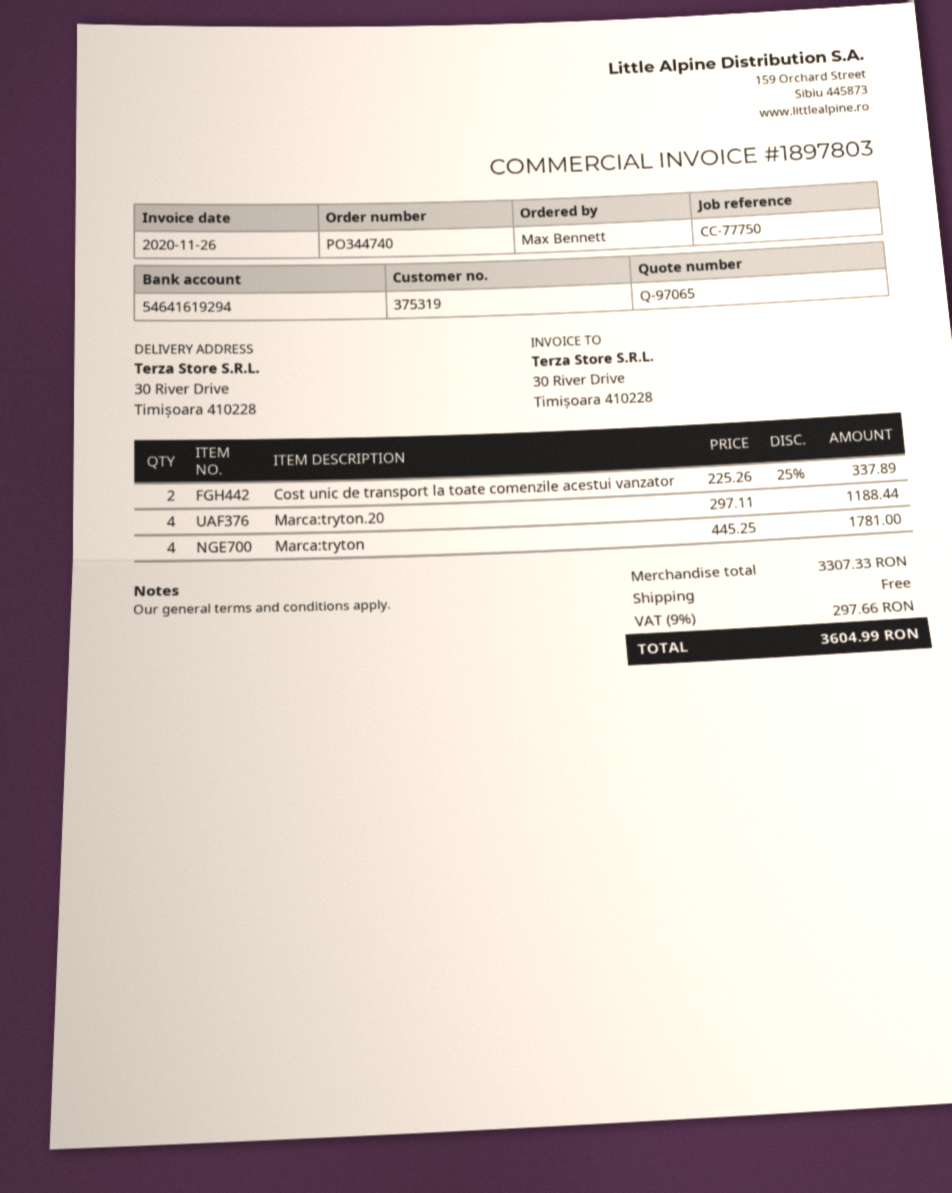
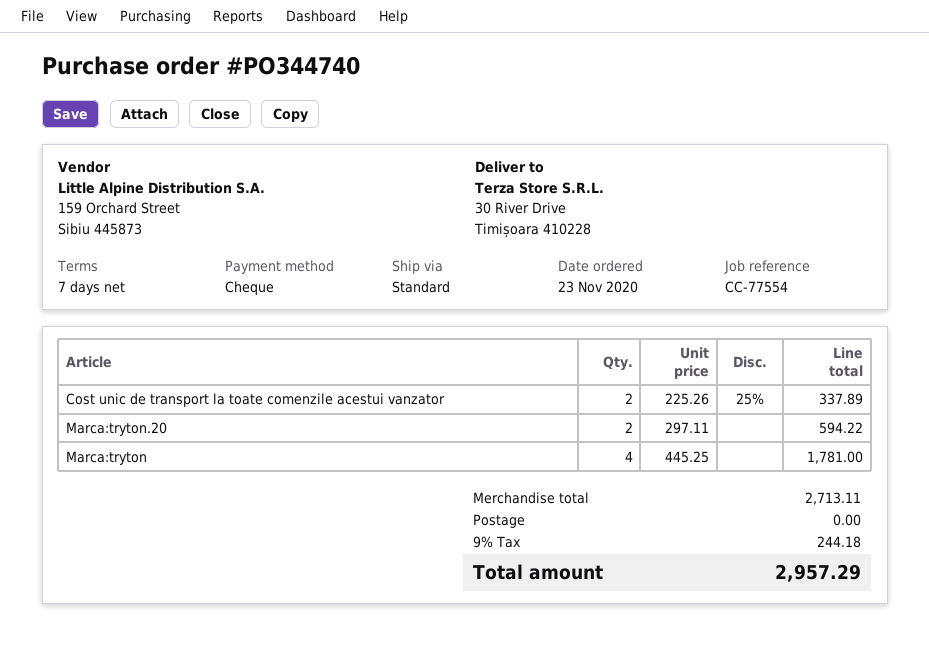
reference: CC-77750 -> CC-77554
Marca:tryton.20: 4 x 297.11 = 1188.44 -> 2 x 297.11 = 594.22
subtotal: 3307.33 -> 2713.11
tax: 9% = 297.66 -> 9% = 244.18
total: 3604.99 -> 2957.29

